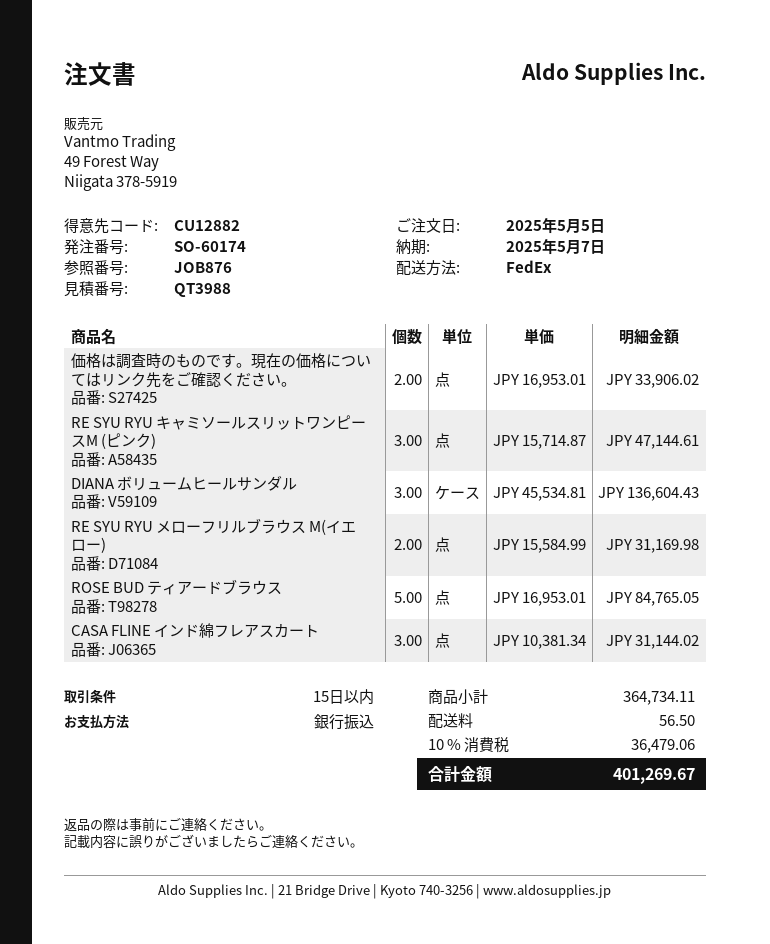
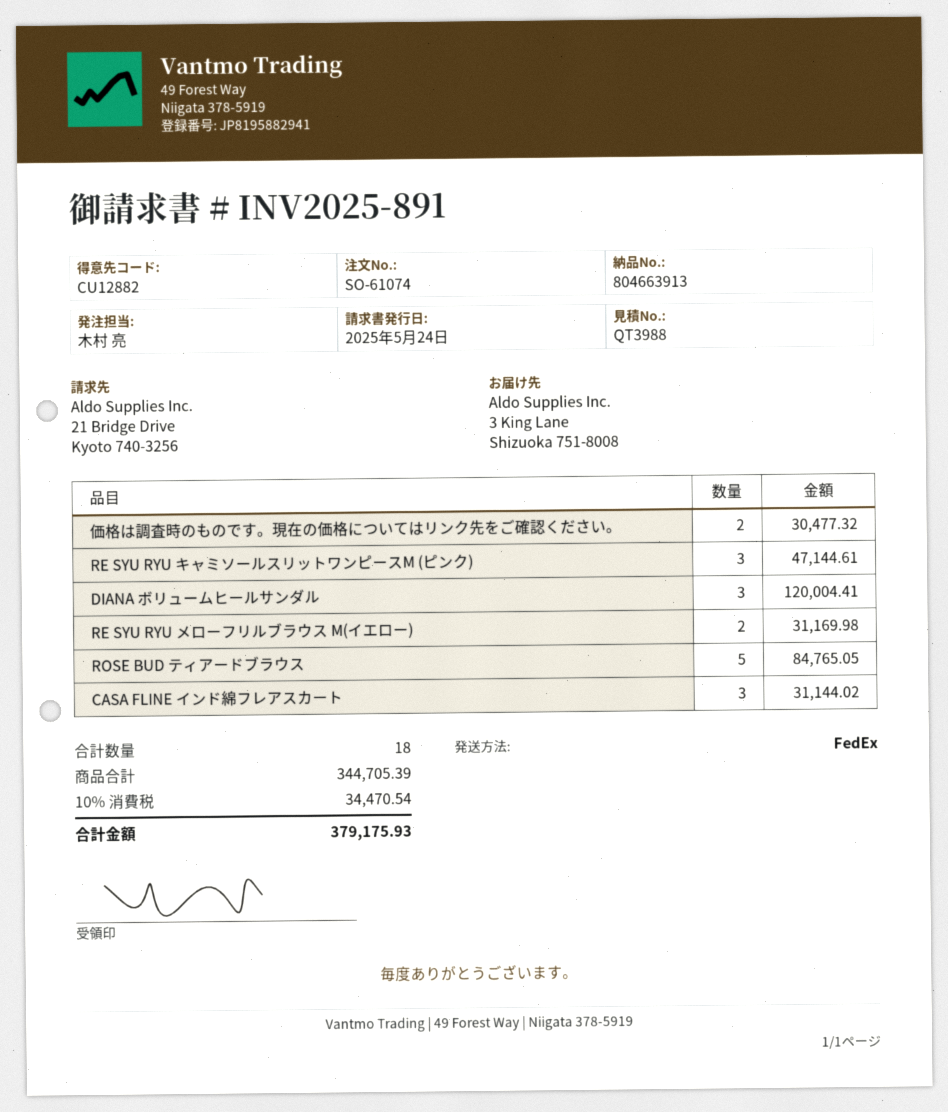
order number: SO-60174 -> SO-61074
価格は調査時のものです。現在の価格についてはリンク先をご確認ください。: 2 for 33906.02 -> 2 for 30477.32
DIANA ボリュームヒールサンダル: 3 for 136604.43 -> 3 for 120004.41
subtotal: 364734.11 -> 344705.39
shipping: 56.50 -> none
tax: 10% = 36479.06 -> 10% = 34470.54
total: 401269.67 -> 379175.93

